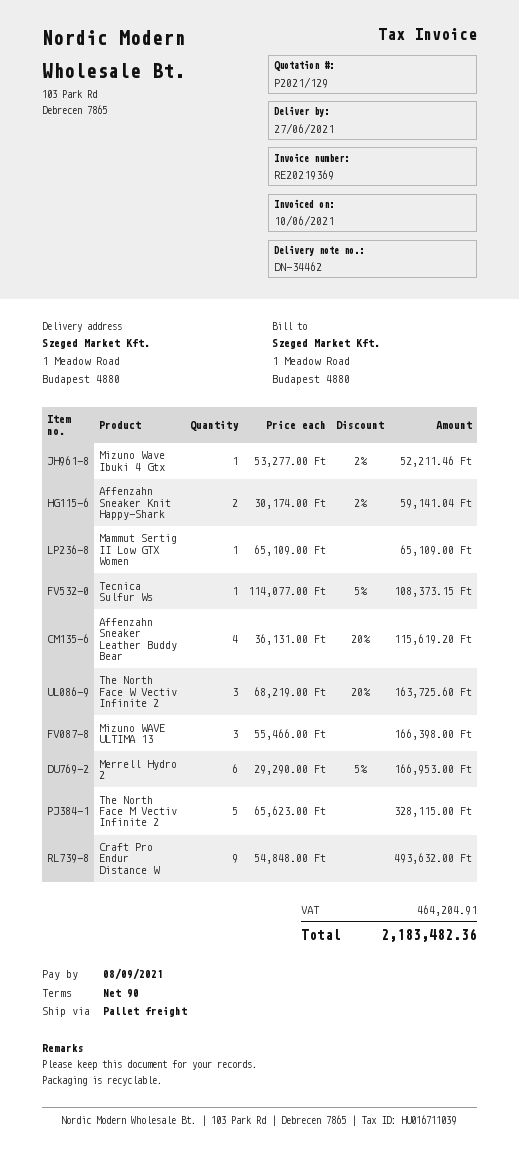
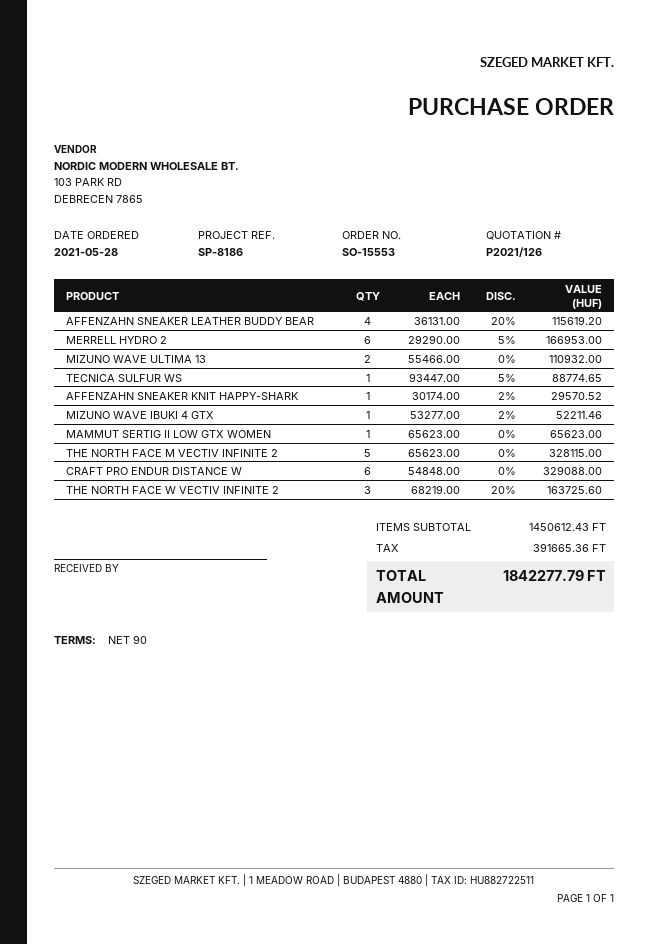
quote number: P2021/129 -> P2021/126
Affenzahn Sneaker Knit Happy-Shark: 2 x 30174.00 - 2% = 59141.04 -> 1 x 30174.00 - 2% = 29570.52
Mammut Sertig II Low GTX Women: 1 x 65109.00 = 65109.00 -> 1 x 65623.00 = 65623.00
Tecnica Sulfur Ws: 1 x 114077.00 - 5% = 108373.15 -> 1 x 93447.00 - 5% = 88774.65
Mizuno WAVE ULTIMA 13: 3 x 55466.00 = 166398.00 -> 2 x 55466.00 = 110932.00
Craft Pro Endur Distance W: 9 x 54848.00 = 493632.00 -> 6 x 54848.00 = 329088.00
tax: 464204.91 -> 391665.36
total: 2183482.36 -> 1842277.79

